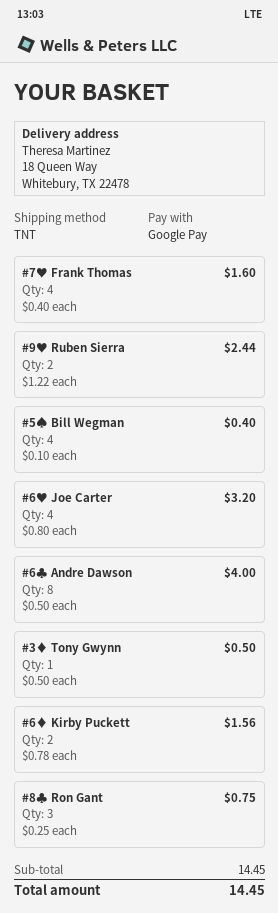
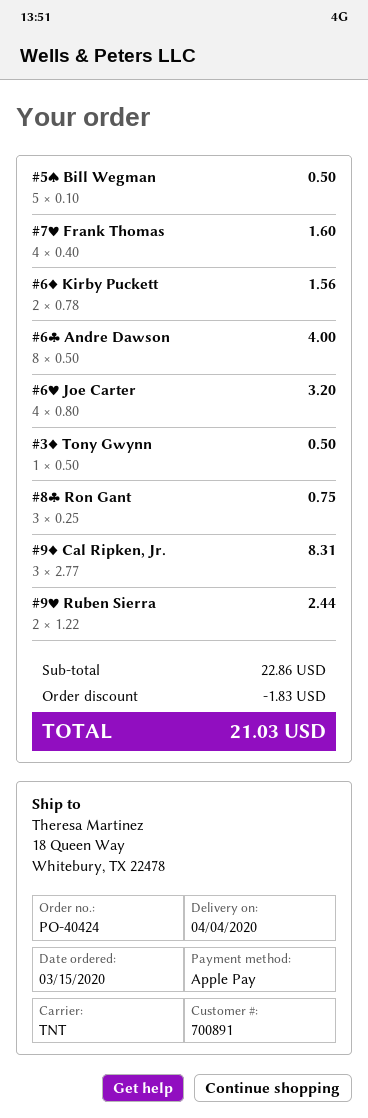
payment method: Google Pay -> Apple Pay
#5♠ Bill Wegman: 4 x 0.10 = 0.40 -> 5 x 0.10 = 0.50
#9♦ Cal Ripken, Jr.: none -> 3 x 2.77 = 8.31
subtotal: 14.45 -> 22.86
discount: none -> 1.83
total: 14.45 -> 21.03

